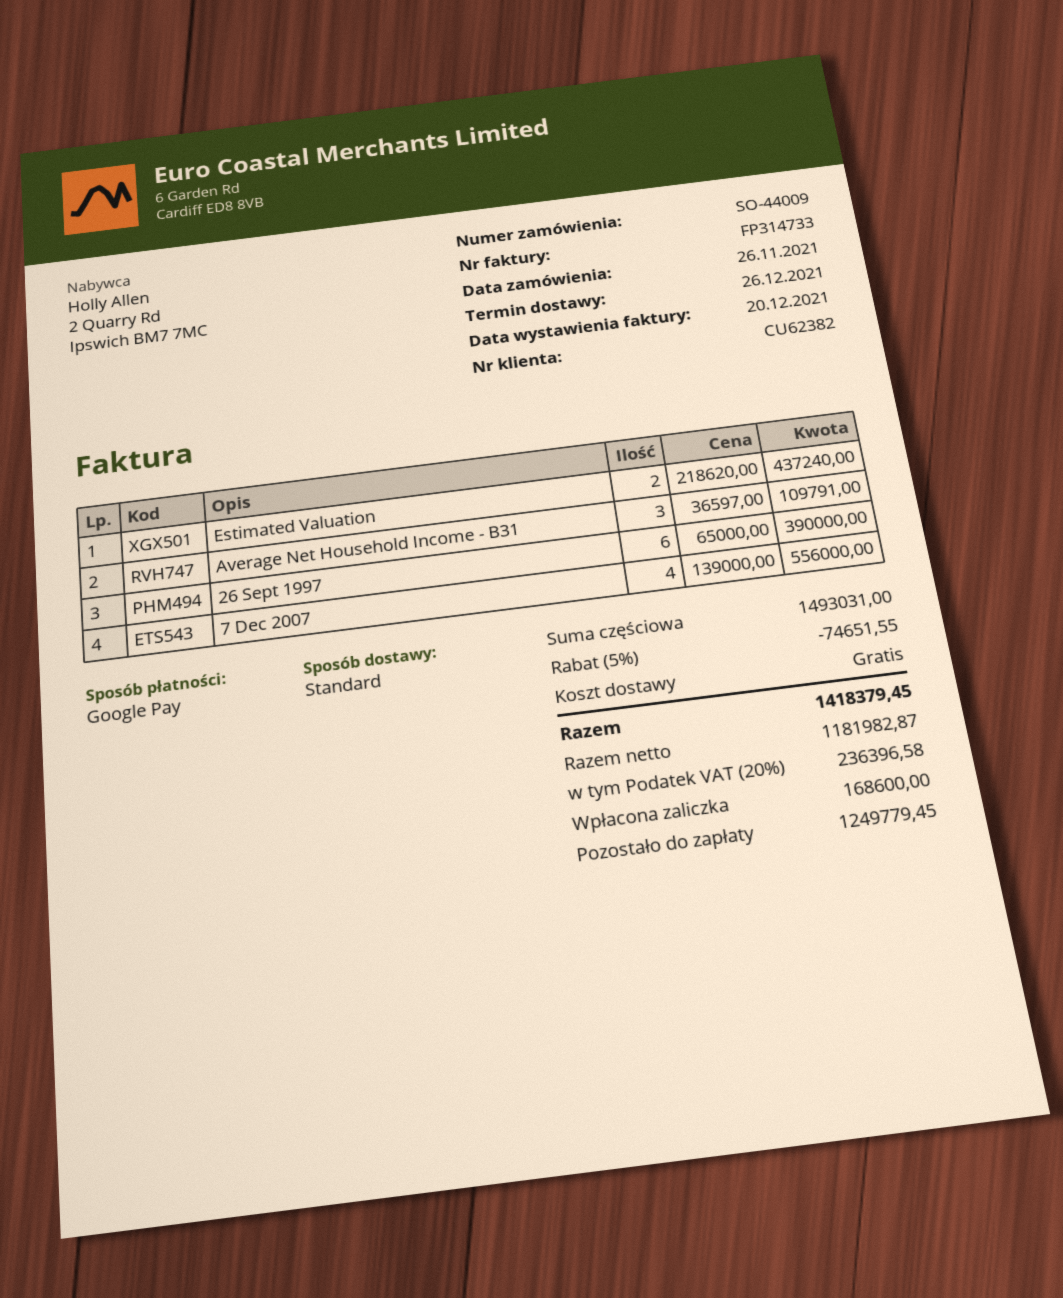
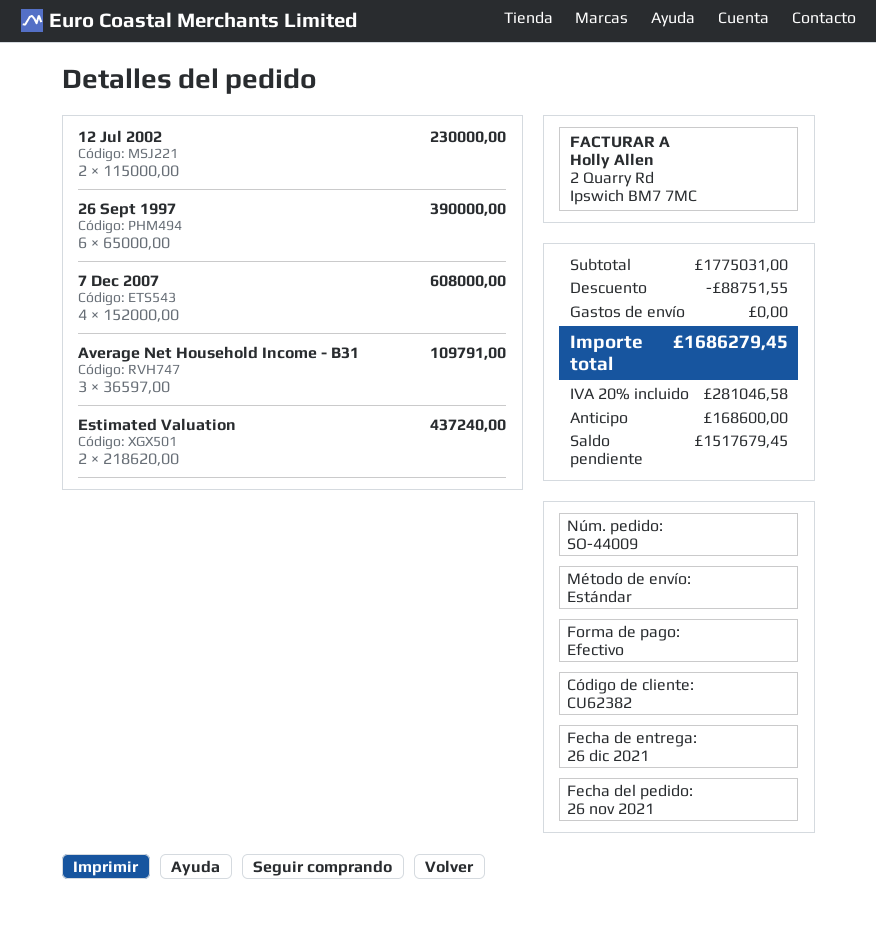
payment method: Google Pay -> cash
7 Dec 2007: 4 x 139000.00 = 556000.00 -> 4 x 152000.00 = 608000.00
12 Jul 2002: none -> 2 x 115000.00 = 230000.00
subtotal: 1493031.00 -> 1775031.00
discount: 74651.55 -> 88751.55
tax: 20% = 236396.58 -> 20% = 281046.58
total: 1418379.45 -> 1686279.45
balance: 1249779.45 -> 1517679.45

